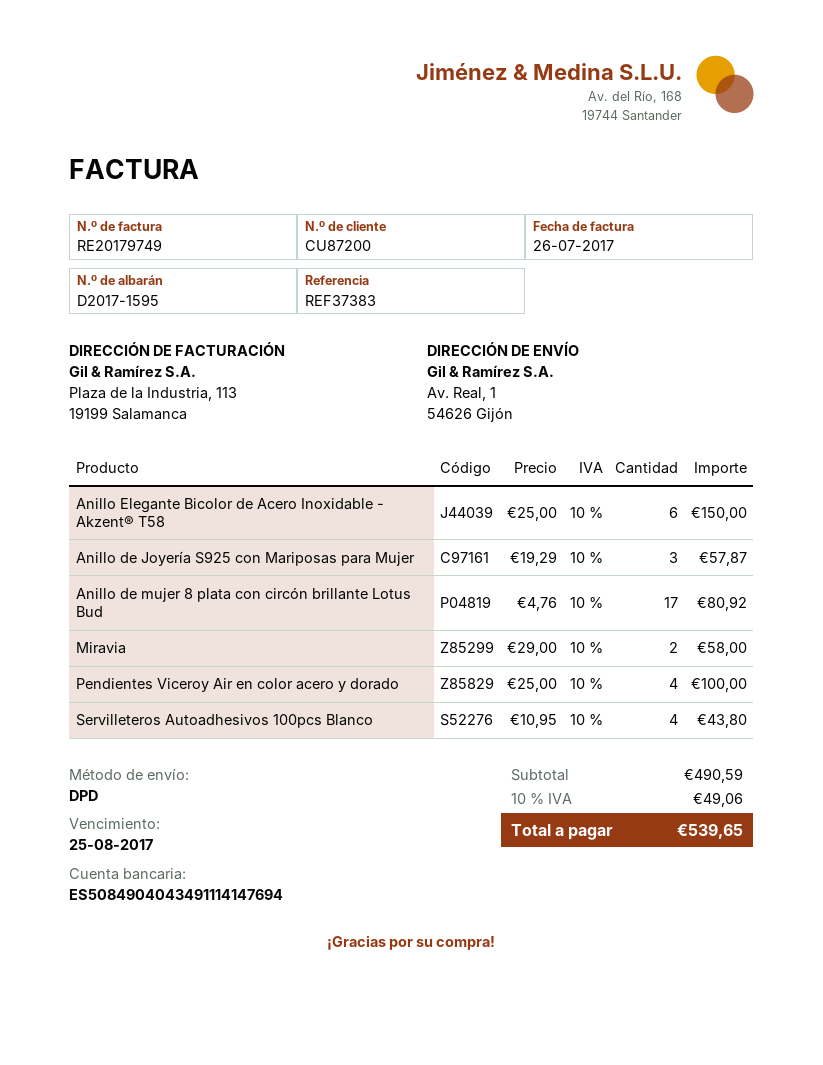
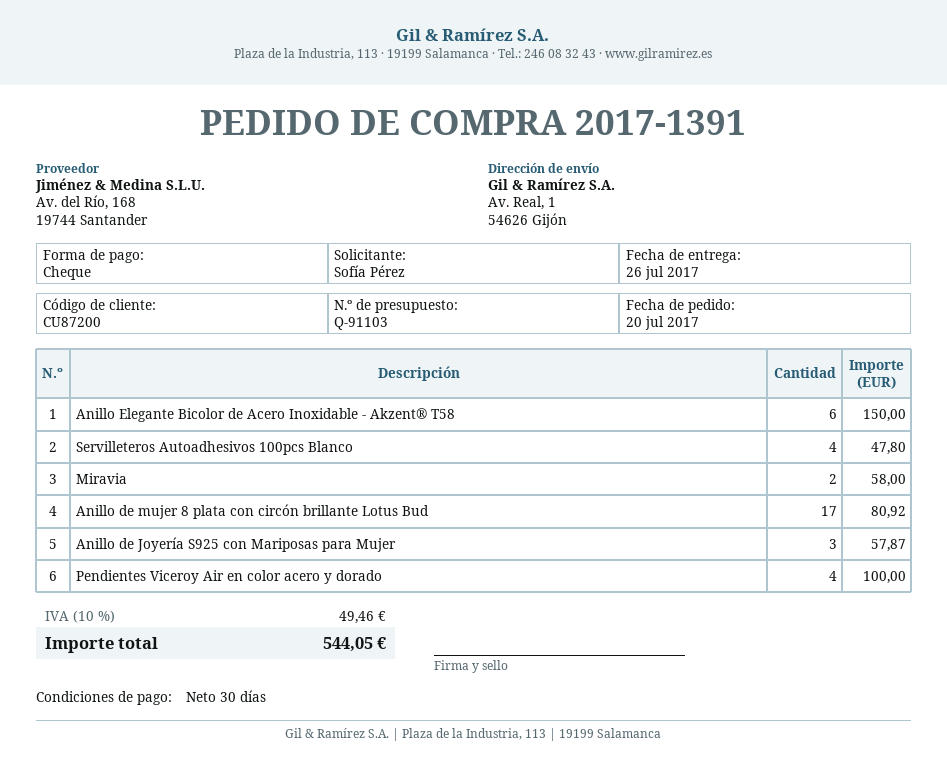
Servilleteros Autoadhesivos 100pcs Blanco: 4 for 43.80 -> 4 for 47.80
tax: 10% = 49.06 -> 10% = 49.46
total: 539.65 -> 544.05

